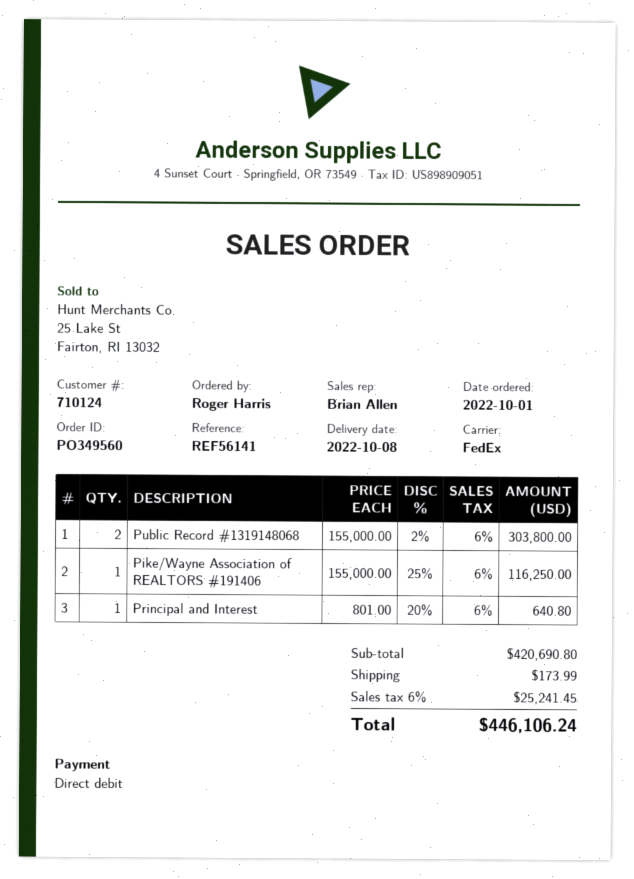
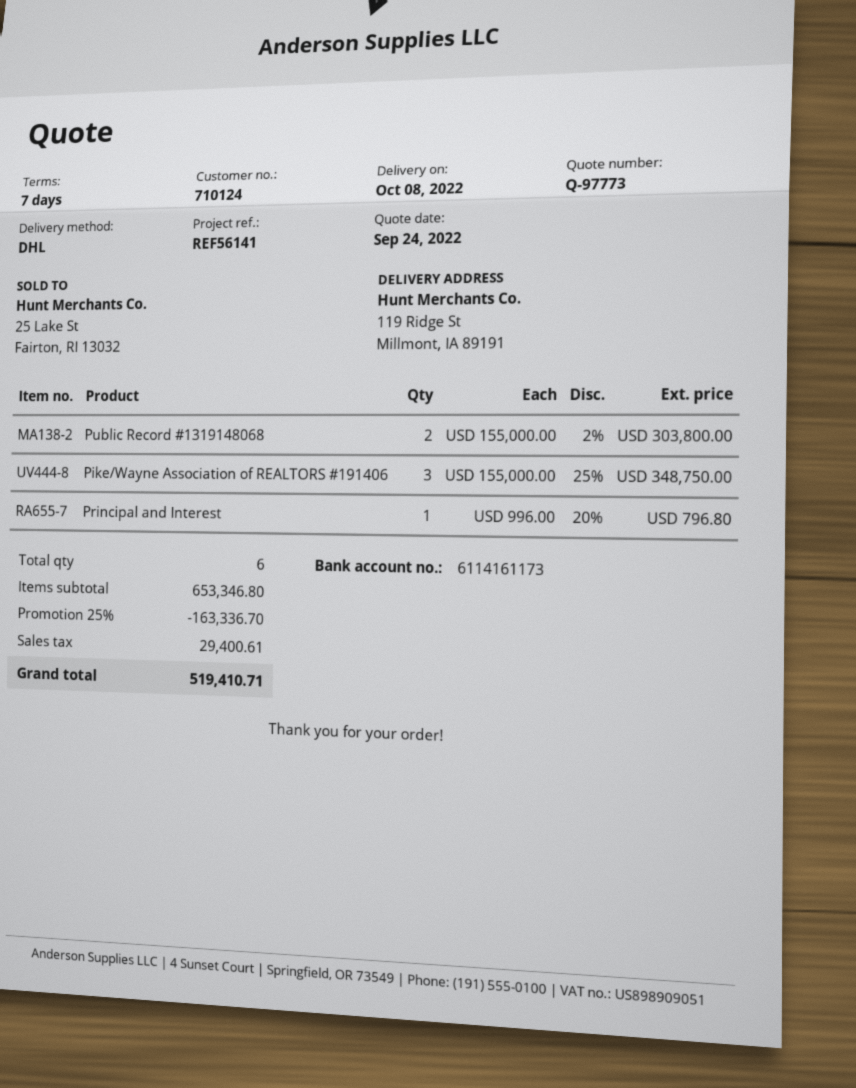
shipping method: FedEx -> DHL
Pike/Wayne Association of REALTORS #191406: 1 x 155000.00 - 25% = 116250.00 -> 3 x 155000.00 - 25% = 348750.00
Principal and Interest: 1 x 801.00 - 20% = 640.80 -> 1 x 996.00 - 20% = 796.80
subtotal: 420690.80 -> 653346.80
discount: none -> 25% = 163336.70
shipping: 173.99 -> none
tax: 25241.45 -> 29400.61
total: 446106.24 -> 519410.71

